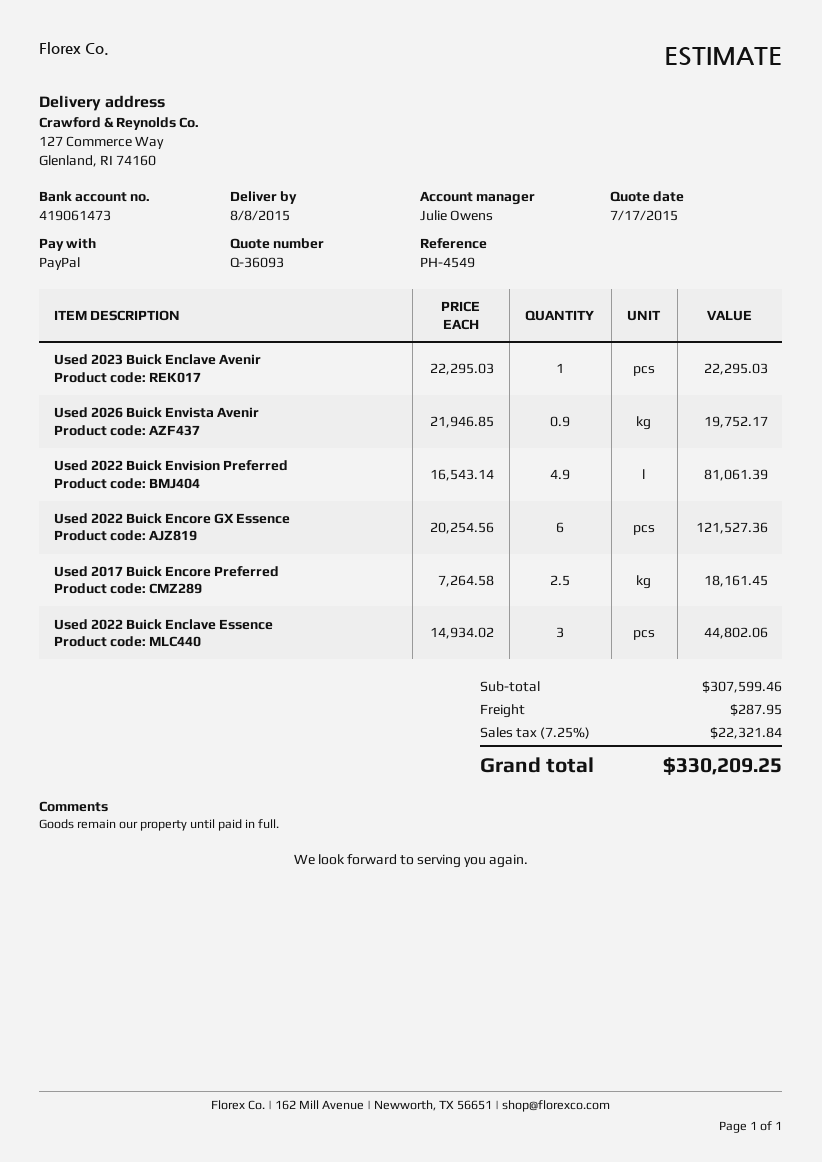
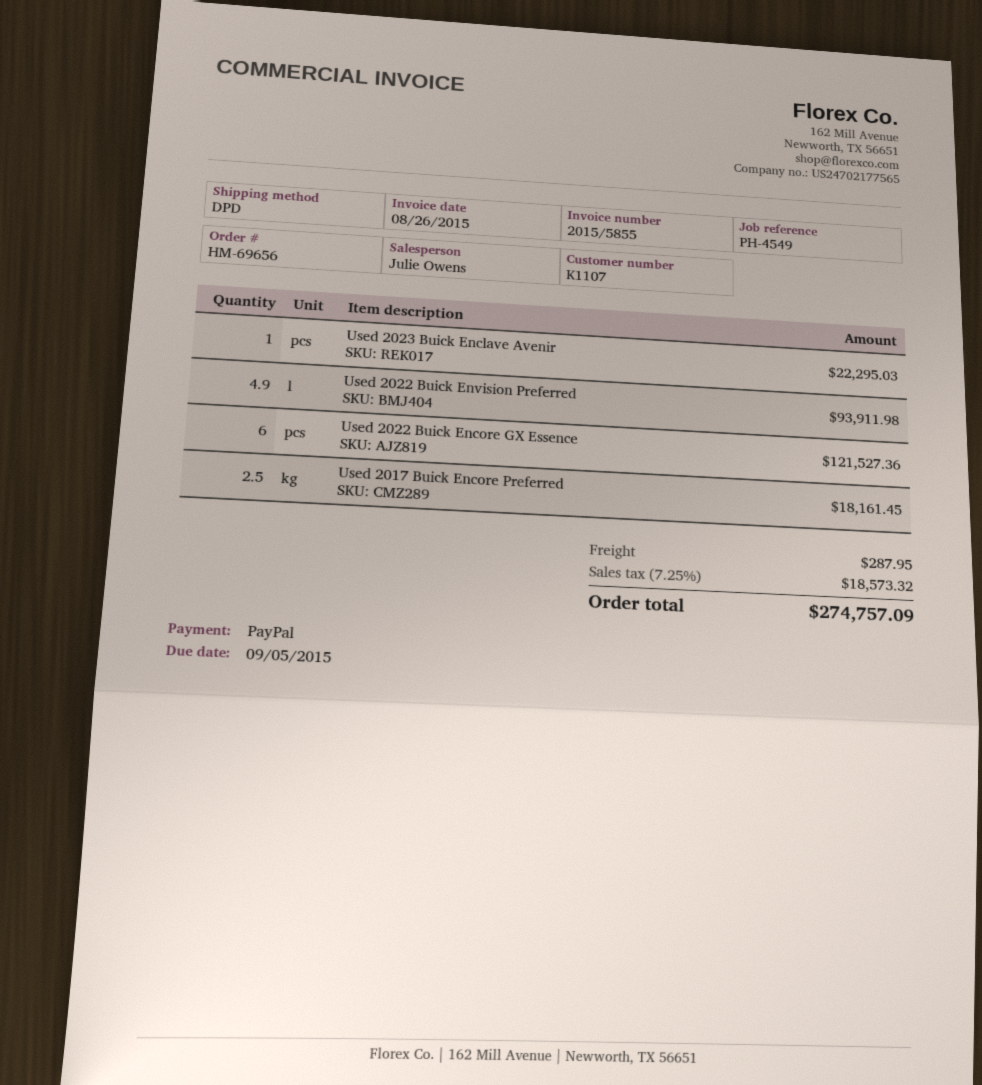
Used 2026 Buick Envista Avenir: 0.9 for 19752.17 -> none
Used 2022 Buick Envision Preferred: 4.9 for 81061.39 -> 4.9 for 93911.98
Used 2022 Buick Enclave Essence: 3 for 44802.06 -> none
tax: 7.25% = 22321.84 -> 7.25% = 18573.32
total: 330209.25 -> 274757.09

